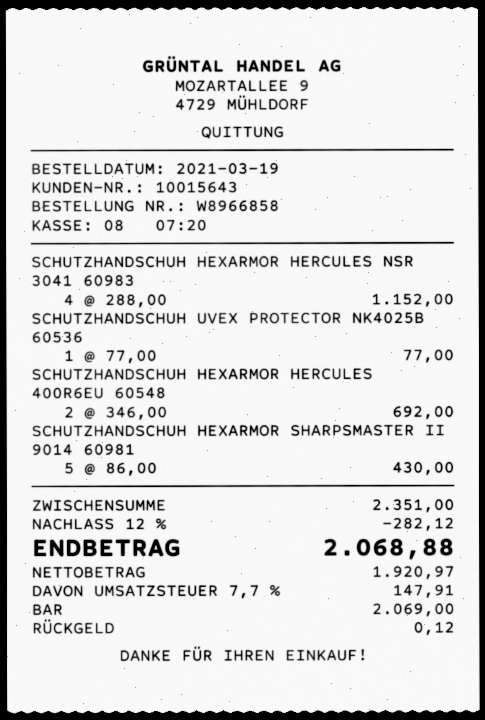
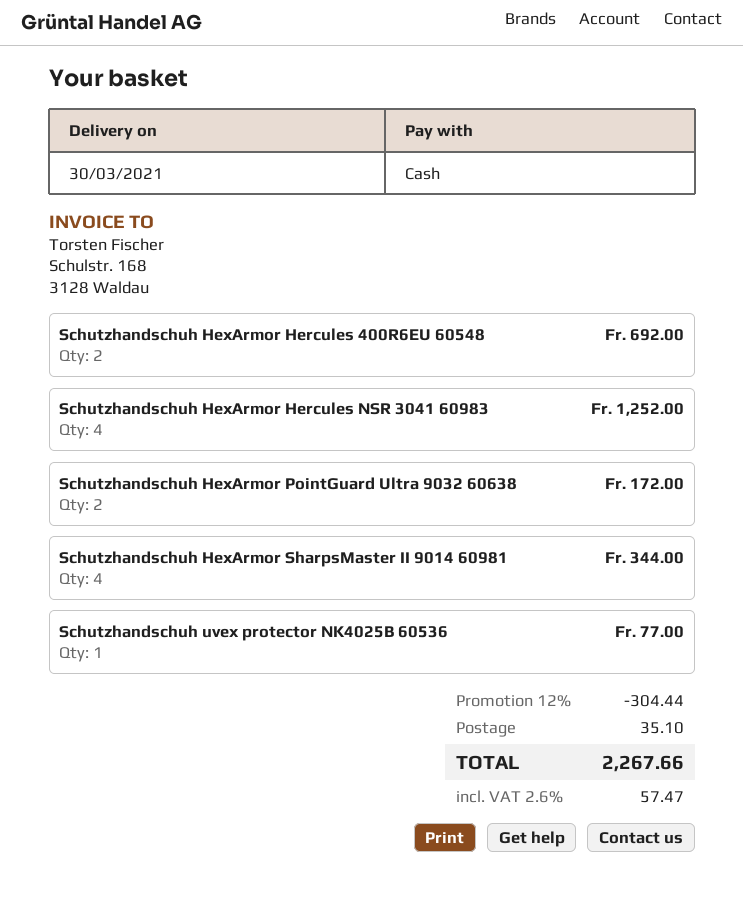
SCHUTZHANDSCHUH HEXARMOR HERCULES NSR 3041 60983: 4 for 1152.00 -> 4 for 1252.00
SCHUTZHANDSCHUH HEXARMOR SHARPSMASTER II 9014 60981: 5 for 430.00 -> 4 for 344.00
Schutzhandschuh HexArmor PointGuard Ultra 9032 60638: none -> 2 for 172.00
discount: 12% = 282.12 -> 12% = 304.44
shipping: none -> 35.10
tax: 7.7% = 147.91 -> 2.6% = 57.47
total: 2068.88 -> 2267.66

